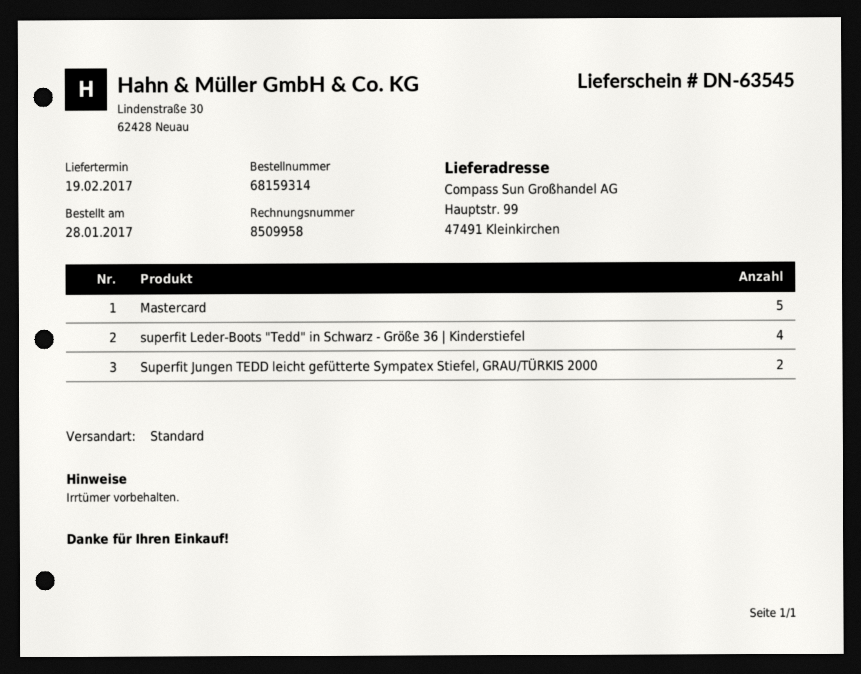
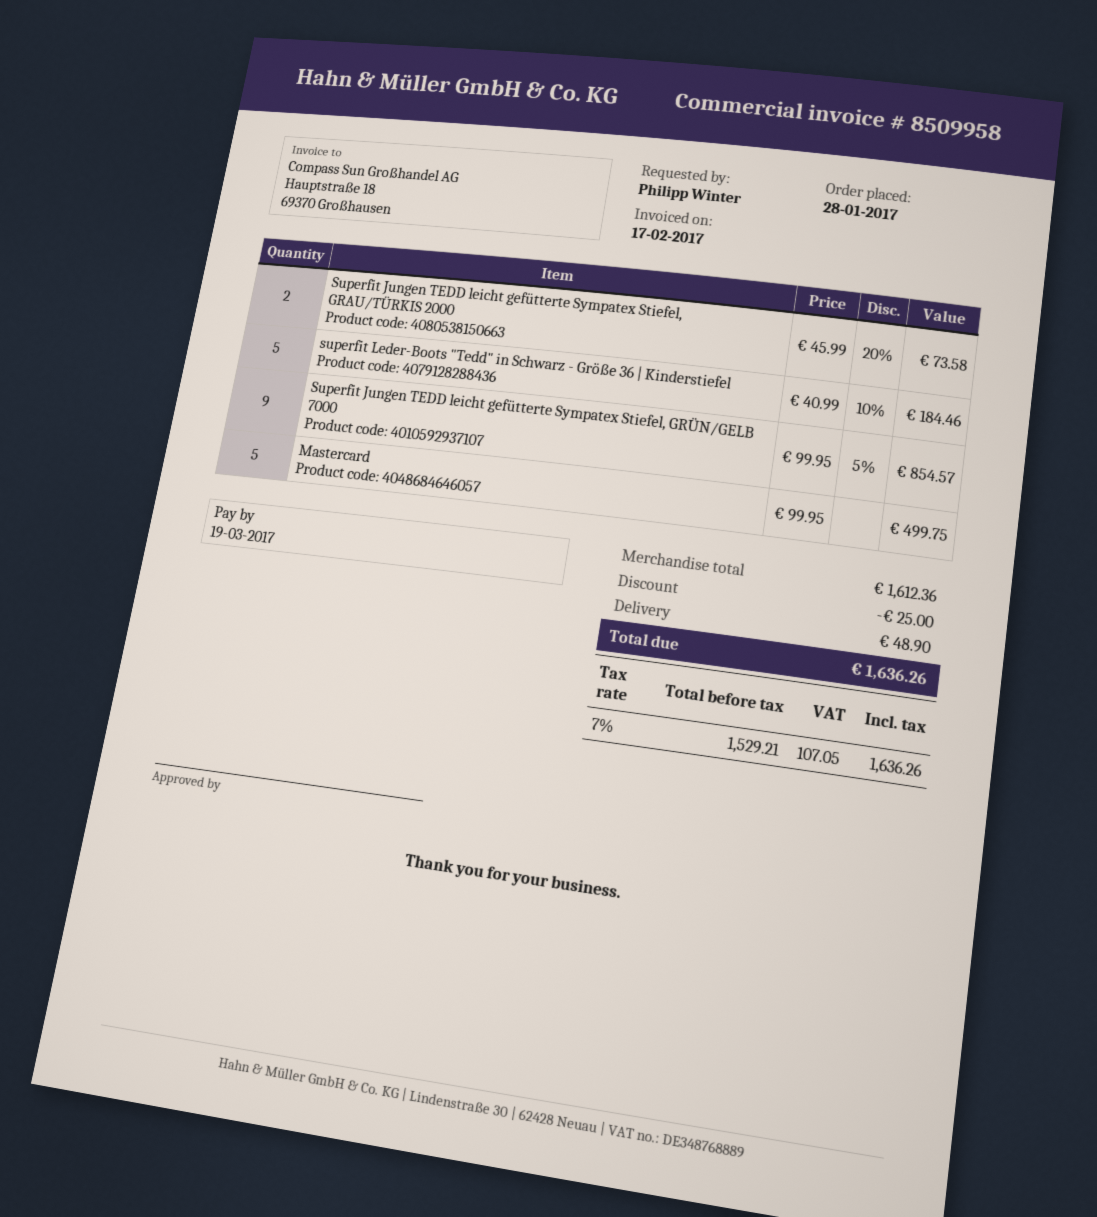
superfit Leder-Boots "Tedd" in Schwarz - Größe 36 | Kinderstiefel: 4 -> 5
Superfit Jungen TEDD leicht gefütterte Sympatex Stiefel, GRÜN/GELB 7000: none -> 9

